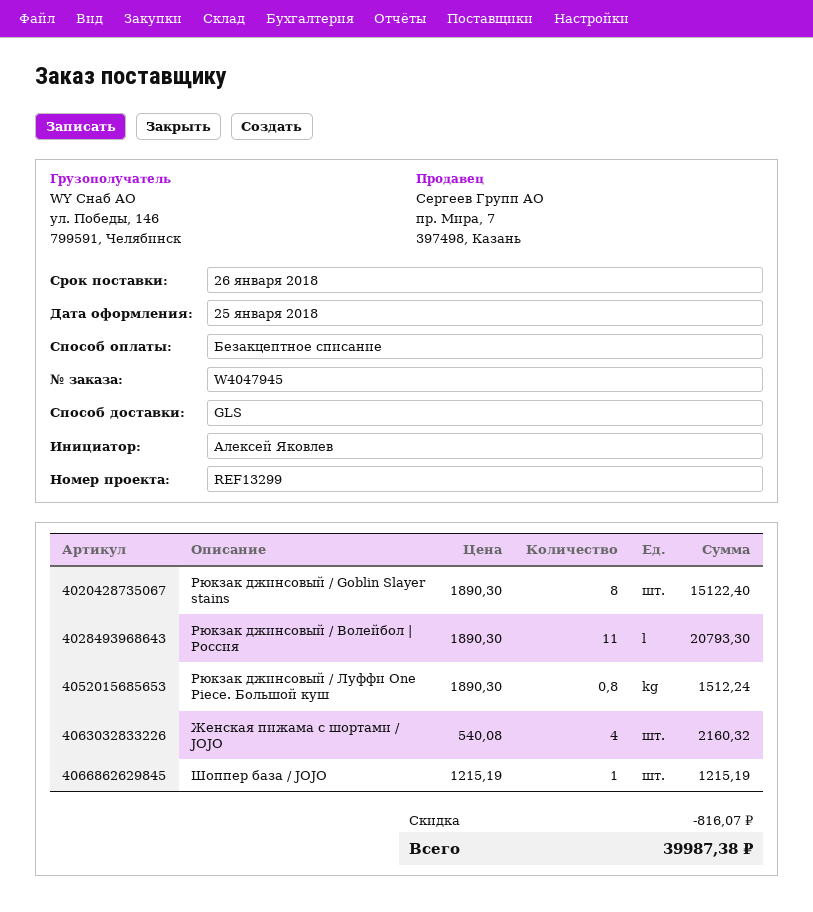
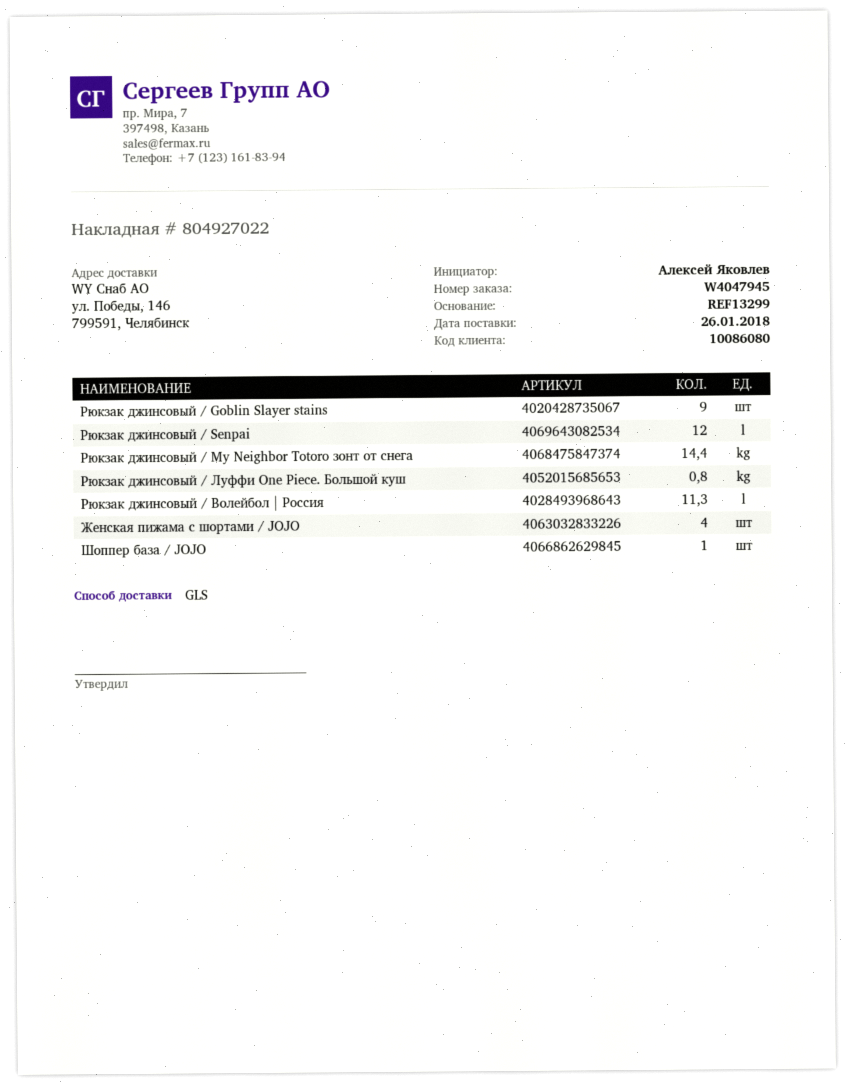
Рюкзак джинсовый / Goblin Slayer stains: 8 -> 9
Рюкзак джинсовый / Волейбол | Россия: 11 -> 11.3
Рюкзак джинсовый / Senpai: none -> 12
Рюкзак джинсовый / My Neighbor Totoro зонт от снега: none -> 14.4

